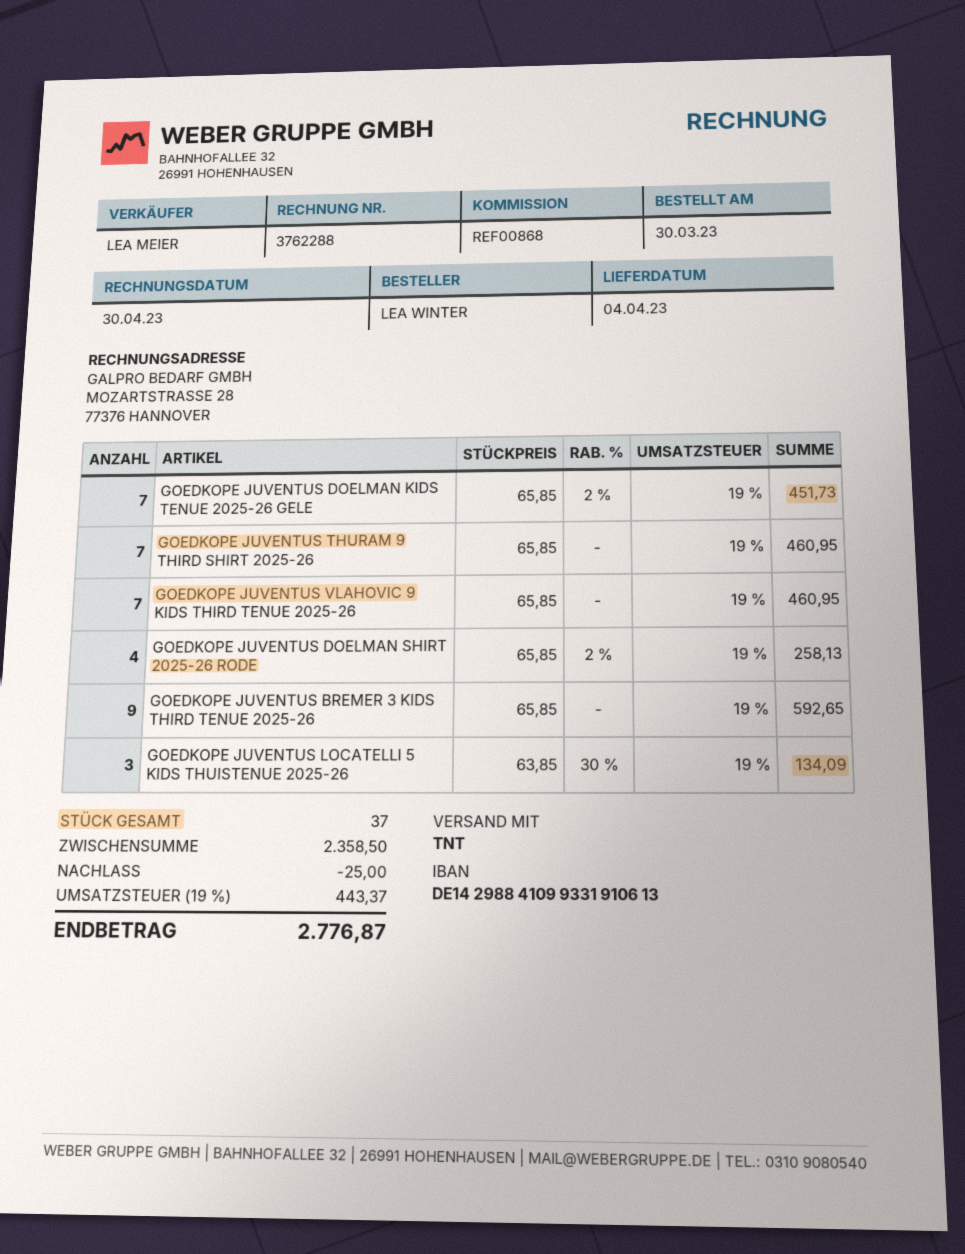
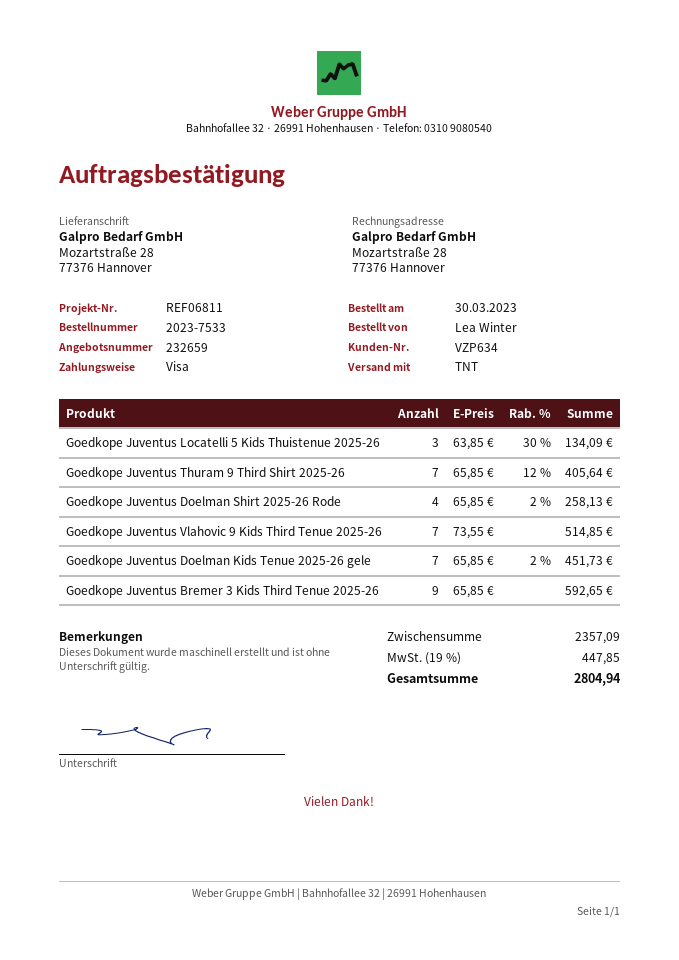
reference: REF00868 -> REF06811
GOEDKOPE JUVENTUS THURAM 9 THIRD SHIRT 2025-26: 7 x 65.85 = 460.95 -> 7 x 65.85 - 12% = 405.64
GOEDKOPE JUVENTUS VLAHOVIC 9 KIDS THIRD TENUE 2025-26: 7 x 65.85 = 460.95 -> 7 x 73.55 = 514.85
subtotal: 2358.50 -> 2357.09
discount: 25.00 -> none
tax: 19% = 443.37 -> 19% = 447.85
total: 2776.87 -> 2804.94

